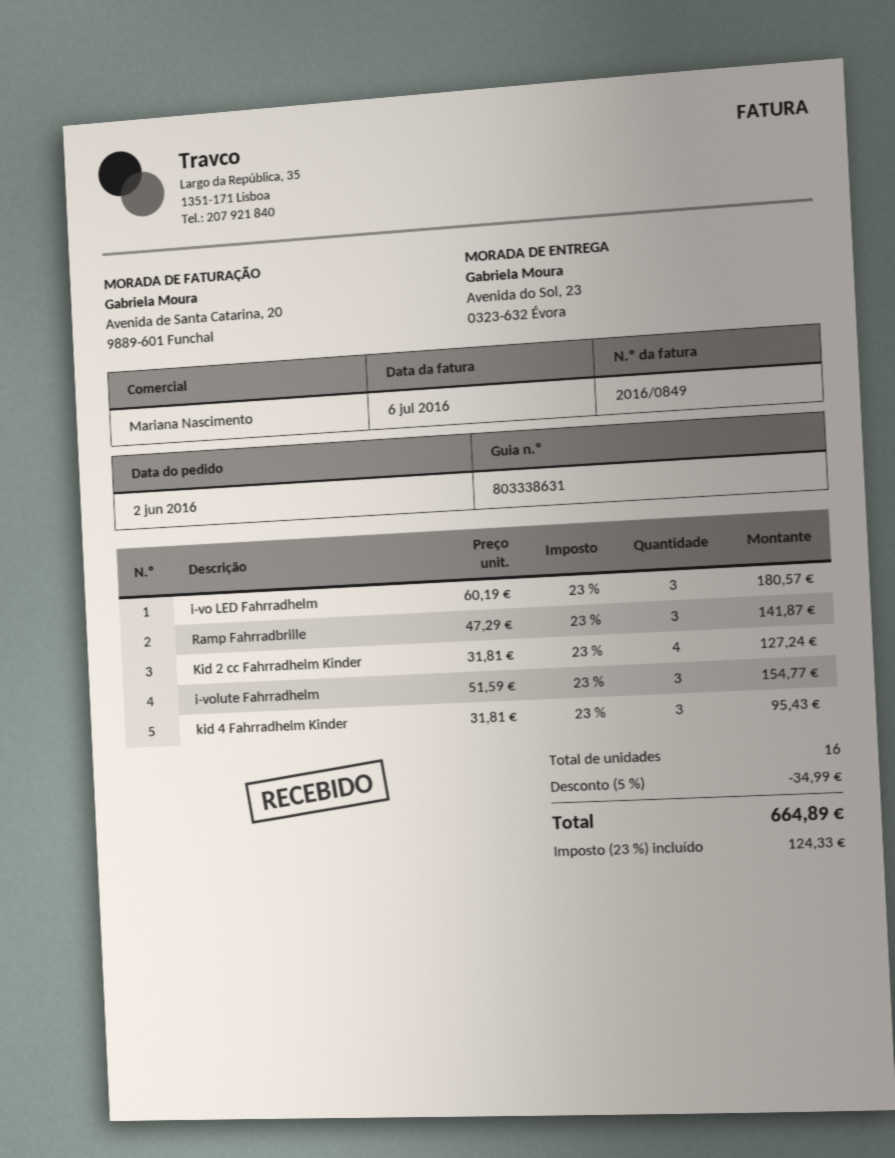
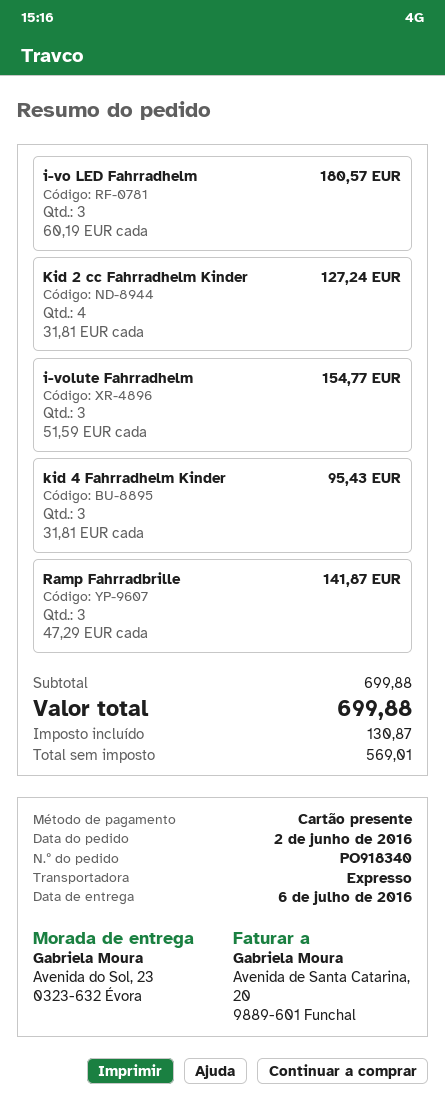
discount: 5% = 34.99 -> none
tax: 124.33 -> 130.87
total: 664.89 -> 699.88

